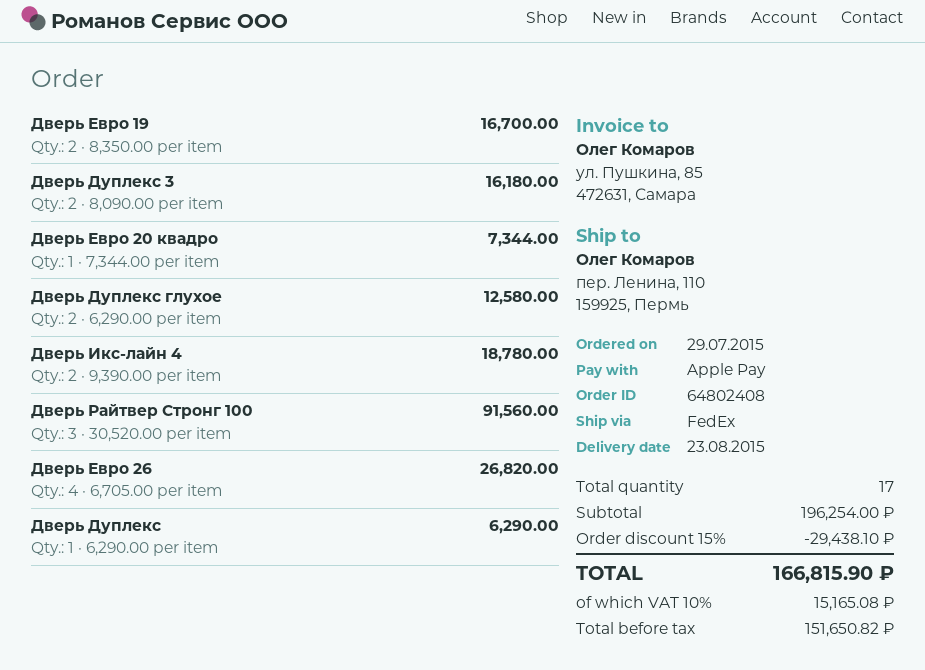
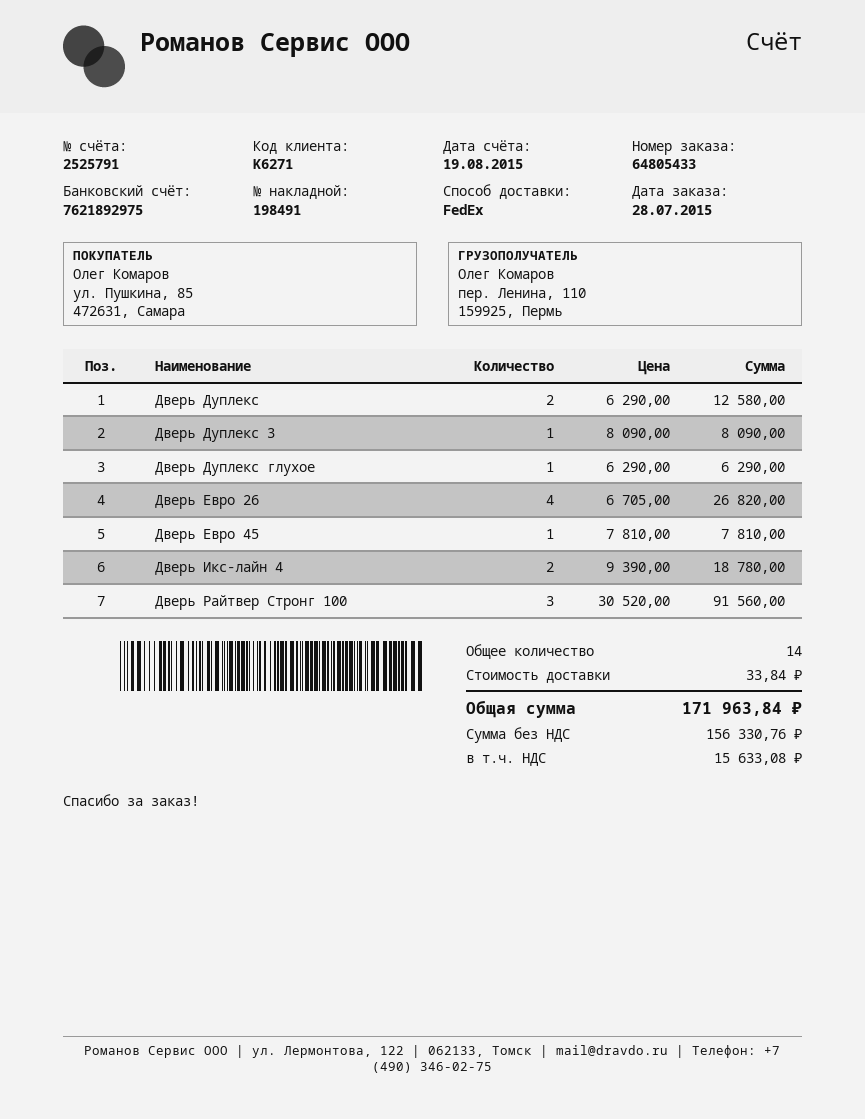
order number: 64802408 -> 64805433
order date: 2015-07-29 -> 2015-07-28
Дверь Евро 19: 2 x 8350.00 = 16700.00 -> none
Дверь Дуплекс 3: 2 x 8090.00 = 16180.00 -> 1 x 8090.00 = 8090.00
Дверь Евро 20 квадро: 1 x 7344.00 = 7344.00 -> none
Дверь Дуплекс глухое: 2 x 6290.00 = 12580.00 -> 1 x 6290.00 = 6290.00
Дверь Дуплекс: 1 x 6290.00 = 6290.00 -> 2 x 6290.00 = 12580.00
Дверь Евро 45: none -> 1 x 7810.00 = 7810.00
total quantity: 17 -> 14
discount: 15% = 29438.10 -> none
shipping: none -> 33.84
net: 151650.82 -> 156330.76
tax: 15165.08 -> 15633.08
total: 166815.90 -> 171963.84

